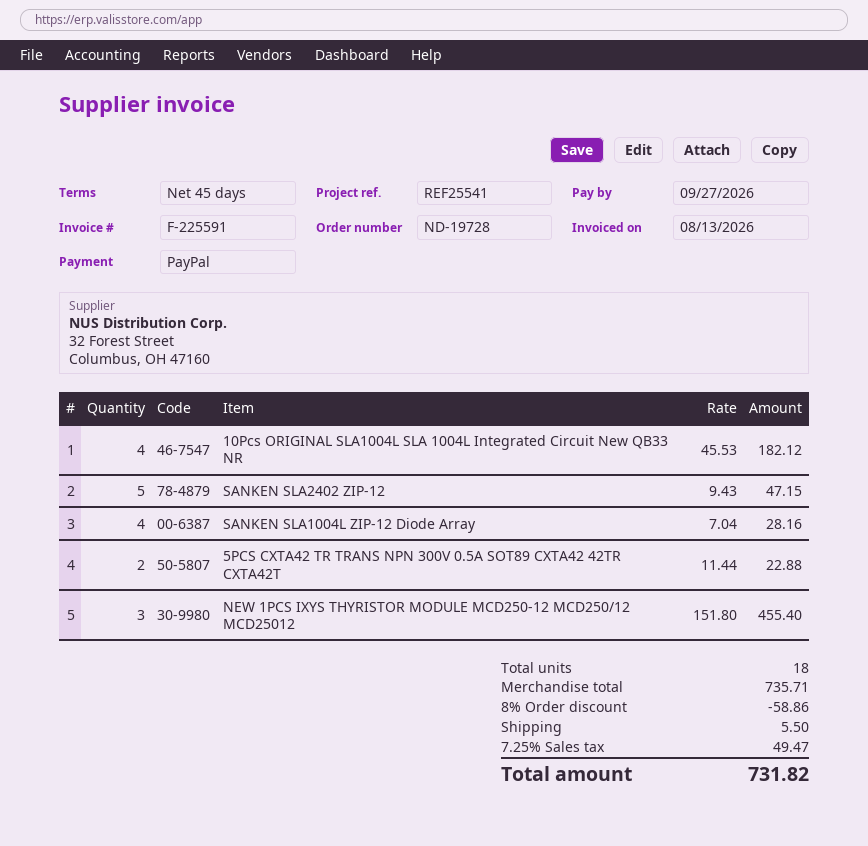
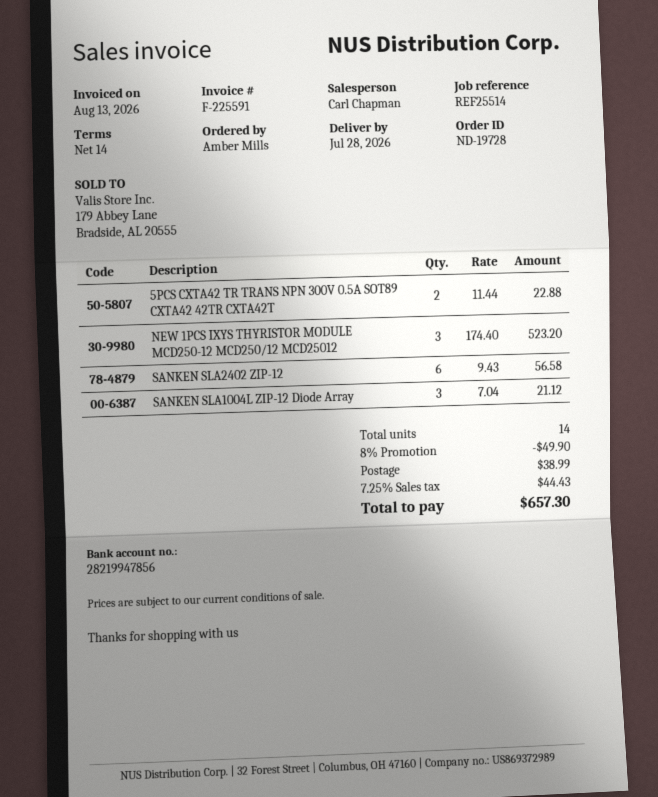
payment terms: 45 days -> 14 days
reference: REF25541 -> REF25514
10Pcs ORIGINAL SLA1004L SLA 1004L Integrated Circuit New QB33 NR: 4 x 45.53 = 182.12 -> none
SANKEN SLA2402 ZIP-12: 5 x 9.43 = 47.15 -> 6 x 9.43 = 56.58
SANKEN SLA1004L ZIP-12 Diode Array: 4 x 7.04 = 28.16 -> 3 x 7.04 = 21.12
NEW 1PCS IXYS THYRISTOR MODULE MCD250-12 MCD250/12 MCD25012: 3 x 151.80 = 455.40 -> 3 x 174.40 = 523.20
total quantity: 18 -> 14
discount: 8% = 58.86 -> 8% = 49.90
shipping: 5.50 -> 38.99
tax: 7.25% = 49.47 -> 7.25% = 44.43
total: 731.82 -> 657.30

